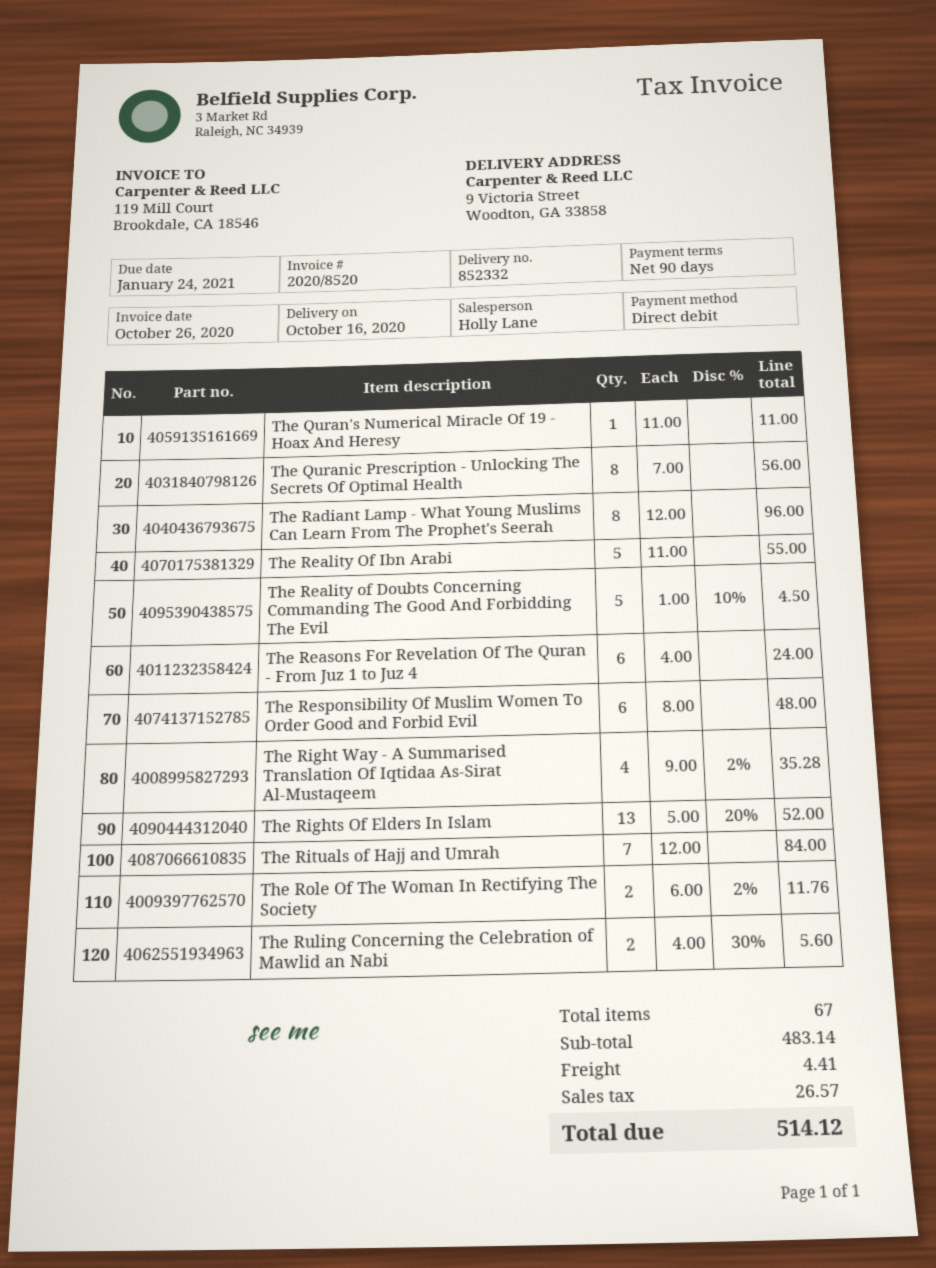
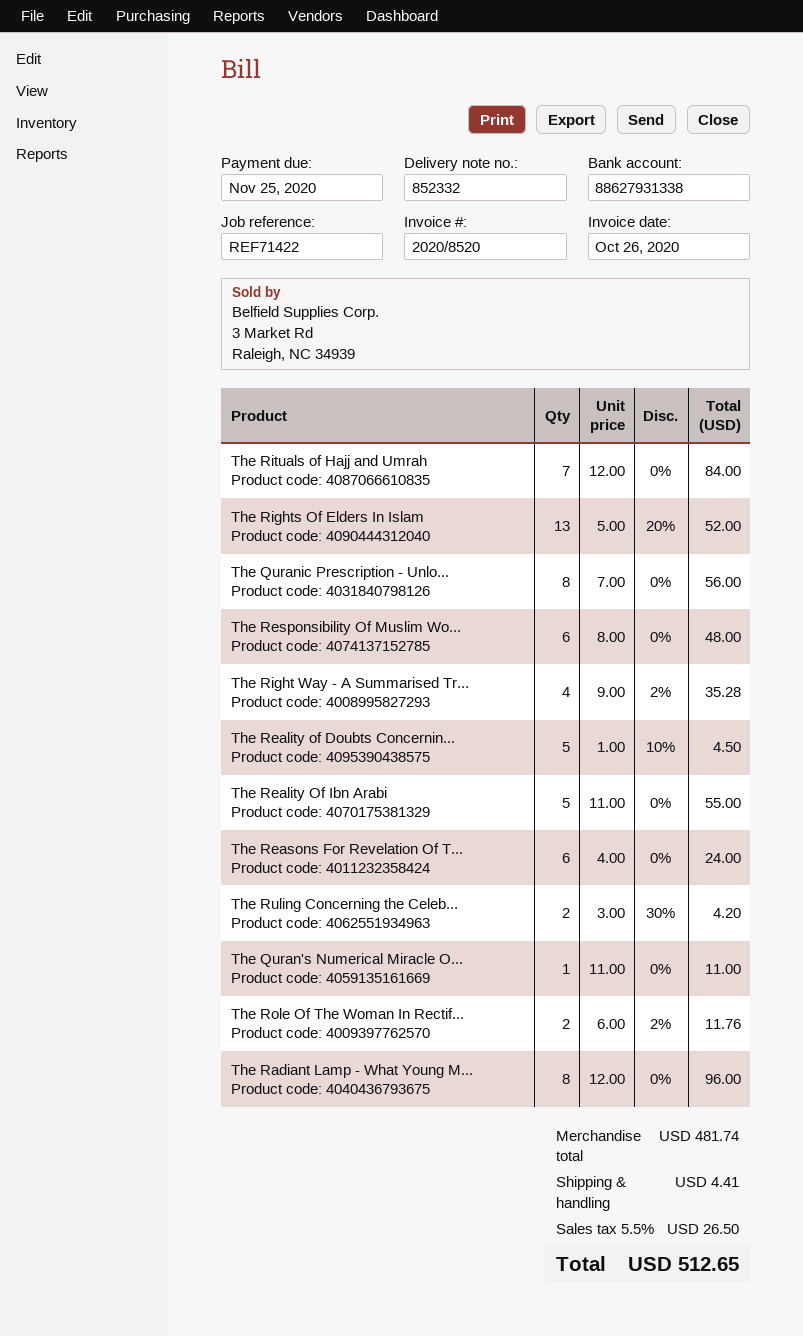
due date: 2021-01-24 -> 2020-11-25
The Ruling Concerning the Celebration of Mawlid an Nabi: 2 x 4.00 - 30% = 5.60 -> 2 x 3.00 - 30% = 4.20
subtotal: 483.14 -> 481.74
tax: 26.57 -> 26.50
total: 514.12 -> 512.65

